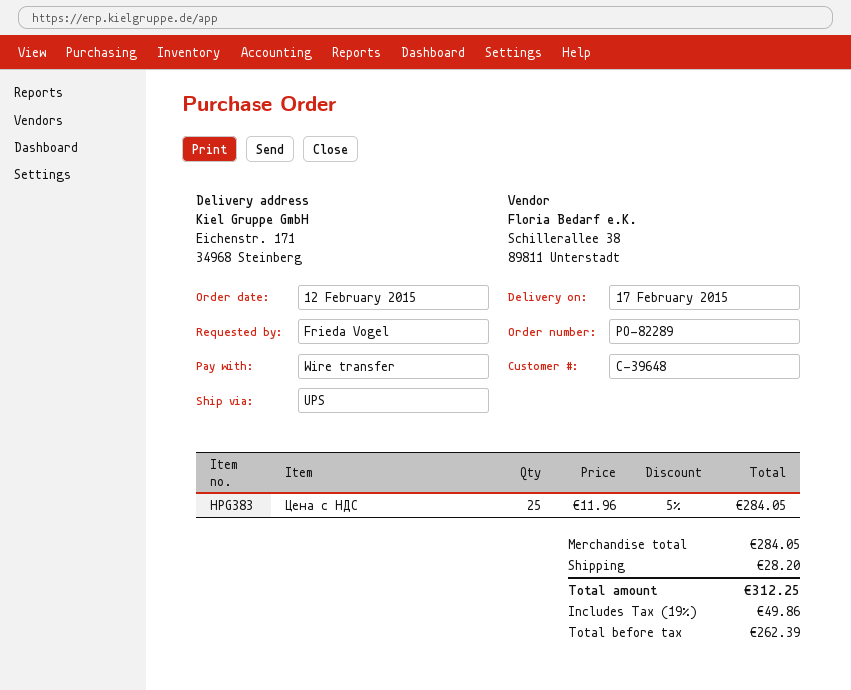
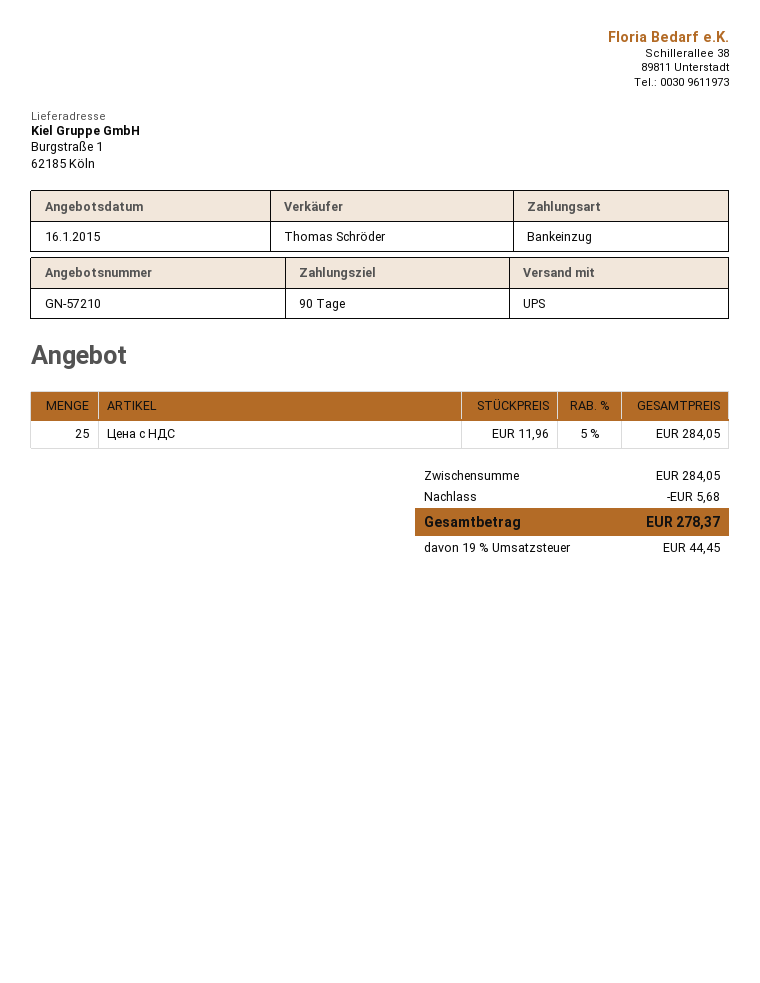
payment method: bank transfer -> direct debit
ship to: Eichenstr. 171, 34968 Steinberg -> Burgstraße 1, 62185 Köln
discount: none -> 5.68
shipping: 28.20 -> none
tax: 19% = 49.86 -> 19% = 44.45
total: 312.25 -> 278.37

